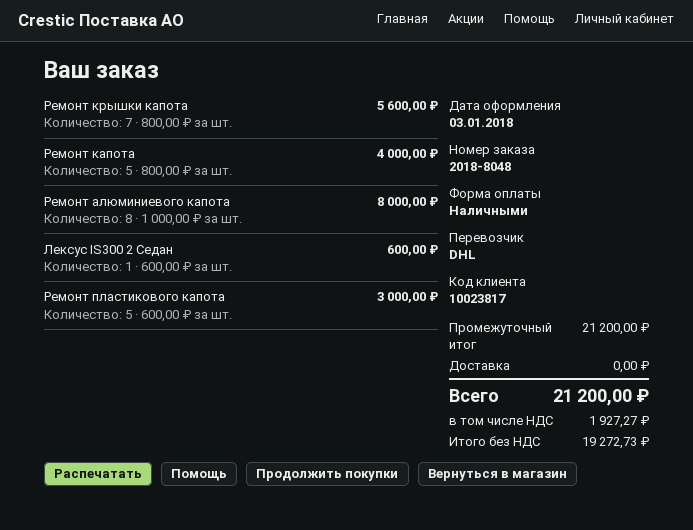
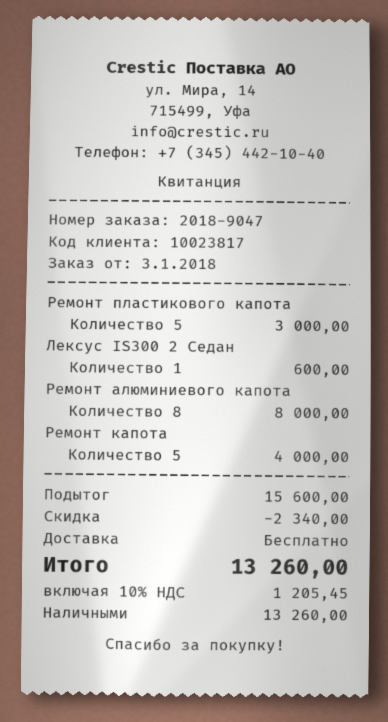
order number: 2018-8048 -> 2018-9047
Ремонт крышки капота: 7 for 5600.00 -> none
subtotal: 21200.00 -> 15600.00
discount: none -> 2340.00
tax: 1927.27 -> 1205.45
total: 21200.00 -> 13260.00

